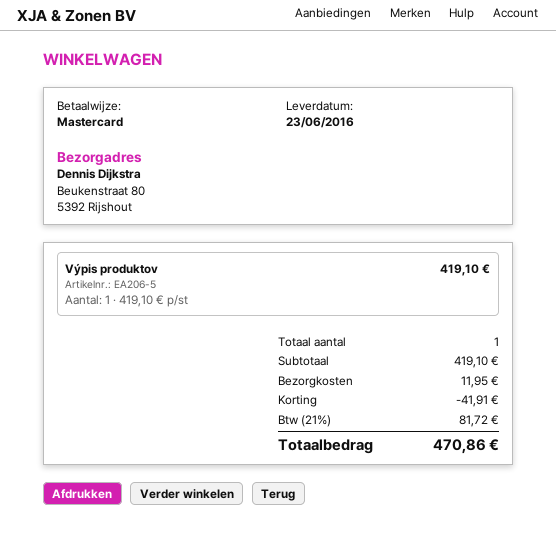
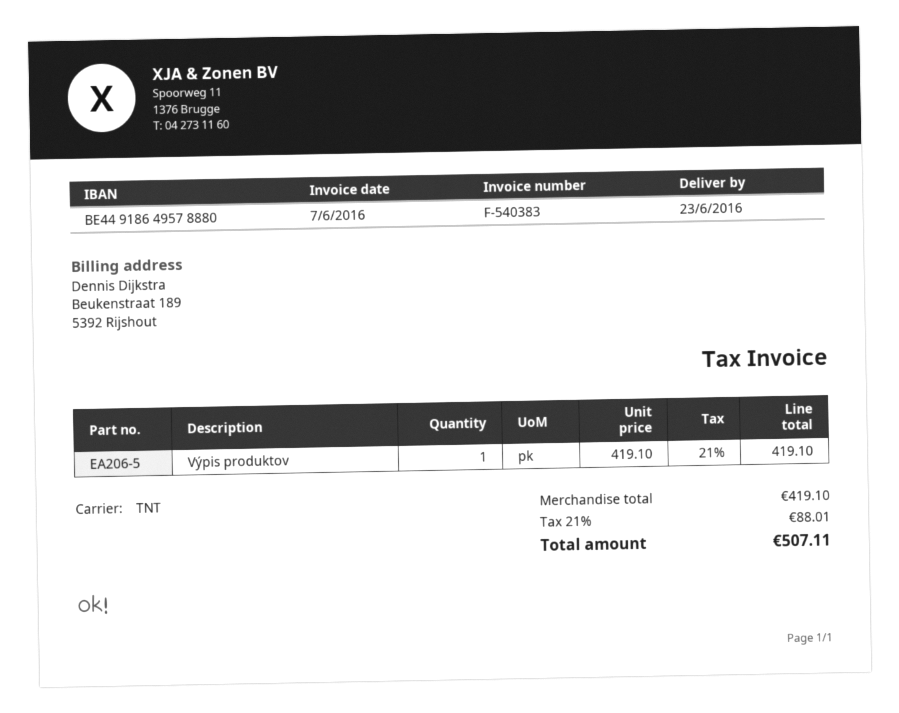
discount: 41.91 -> none
shipping: 11.95 -> none
tax: 21% = 81.72 -> 21% = 88.01
total: 470.86 -> 507.11

